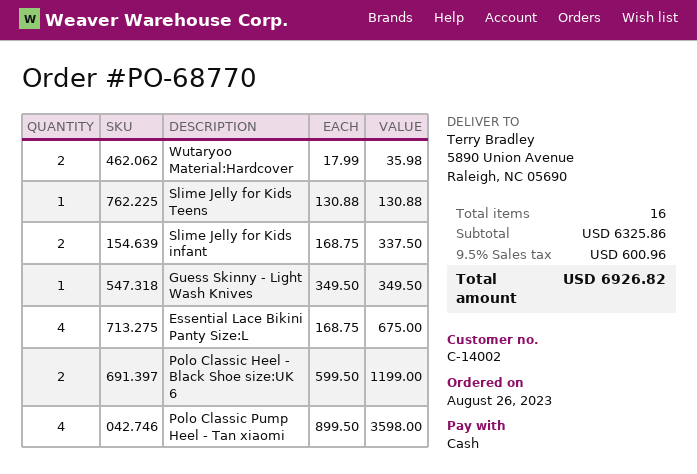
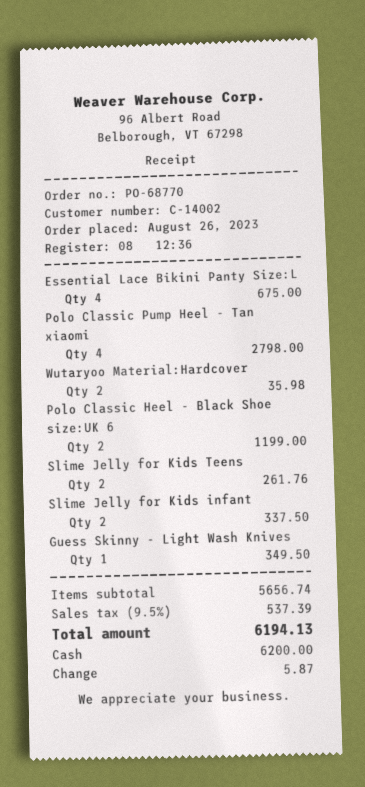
Slime Jelly for Kids Teens: 1 for 130.88 -> 2 for 261.76
Polo Classic Pump Heel - Tan xiaomi: 4 for 3598.00 -> 4 for 2798.00
subtotal: 6325.86 -> 5656.74
tax: 9.5% = 600.96 -> 9.5% = 537.39
total: 6926.82 -> 6194.13

